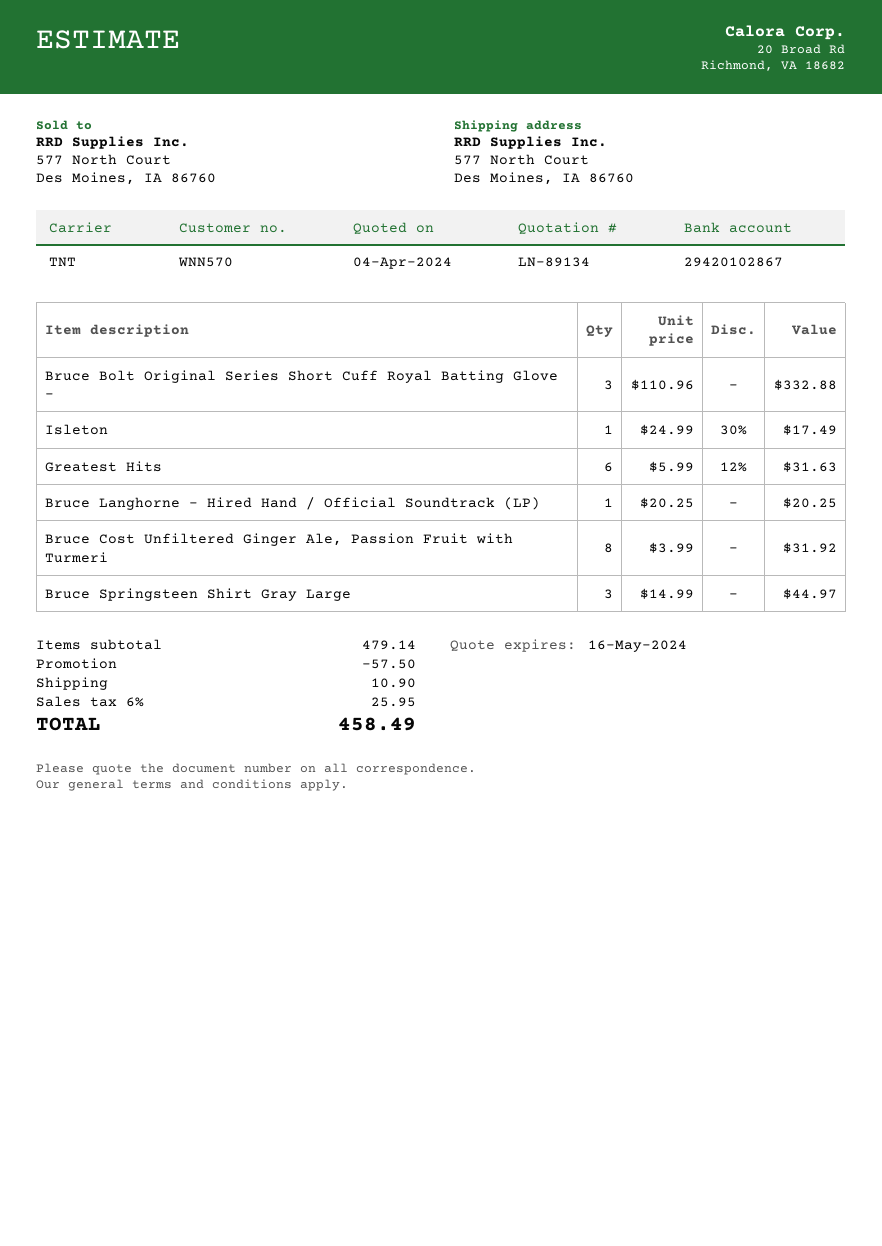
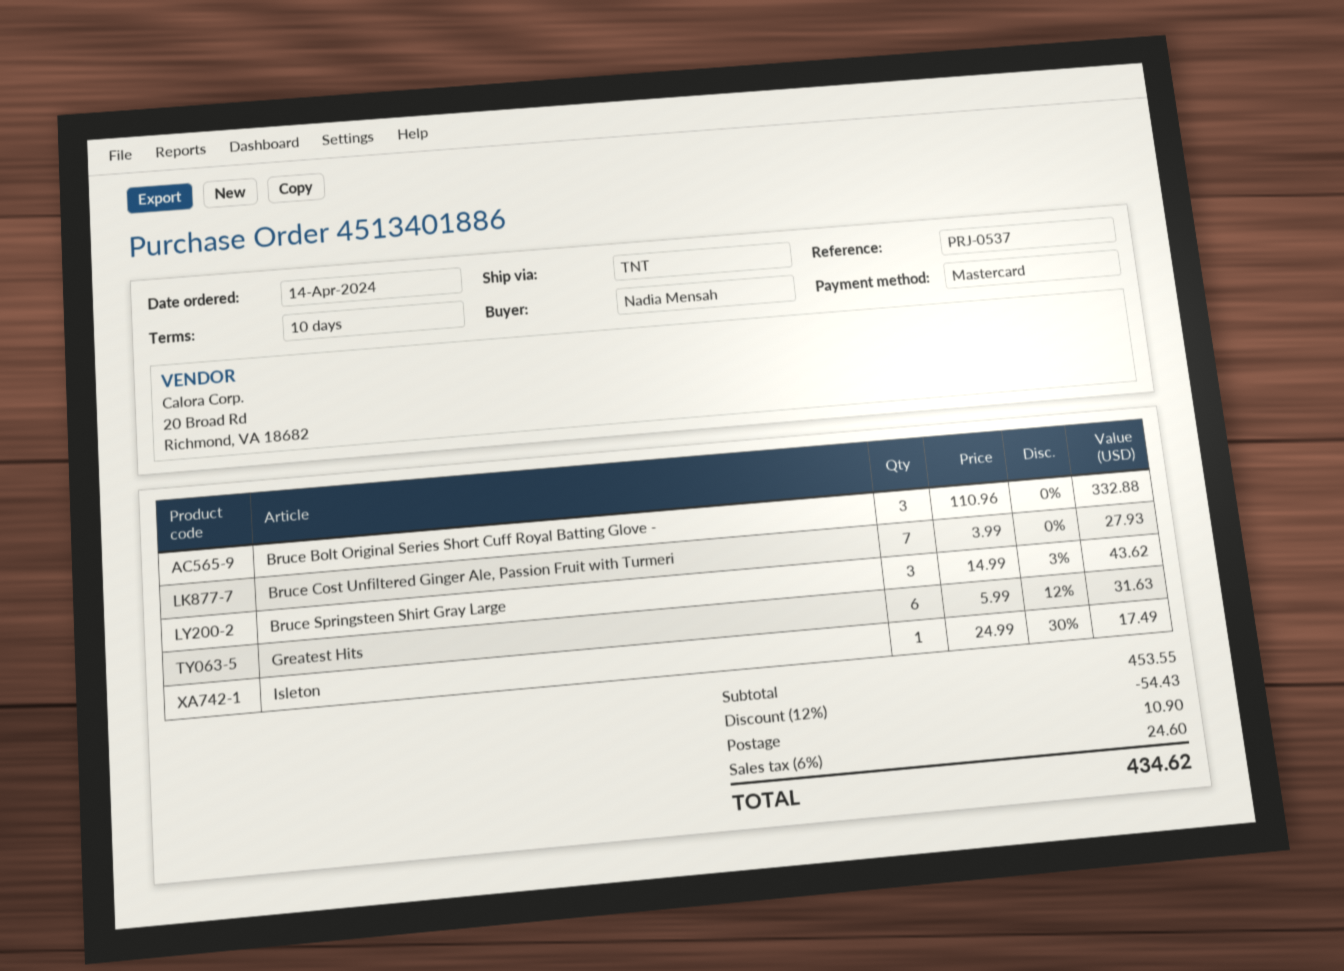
Bruce Langhorne - Hired Hand / Official Soundtrack (LP): 1 x 20.25 = 20.25 -> none
Bruce Cost Unfiltered Ginger Ale, Passion Fruit with Turmeri: 8 x 3.99 = 31.92 -> 7 x 3.99 = 27.93
Bruce Springsteen Shirt Gray Large: 3 x 14.99 = 44.97 -> 3 x 14.99 - 3% = 43.62
subtotal: 479.14 -> 453.55
discount: 57.50 -> 54.43
tax: 6% = 25.95 -> 6% = 24.60
total: 458.49 -> 434.62

